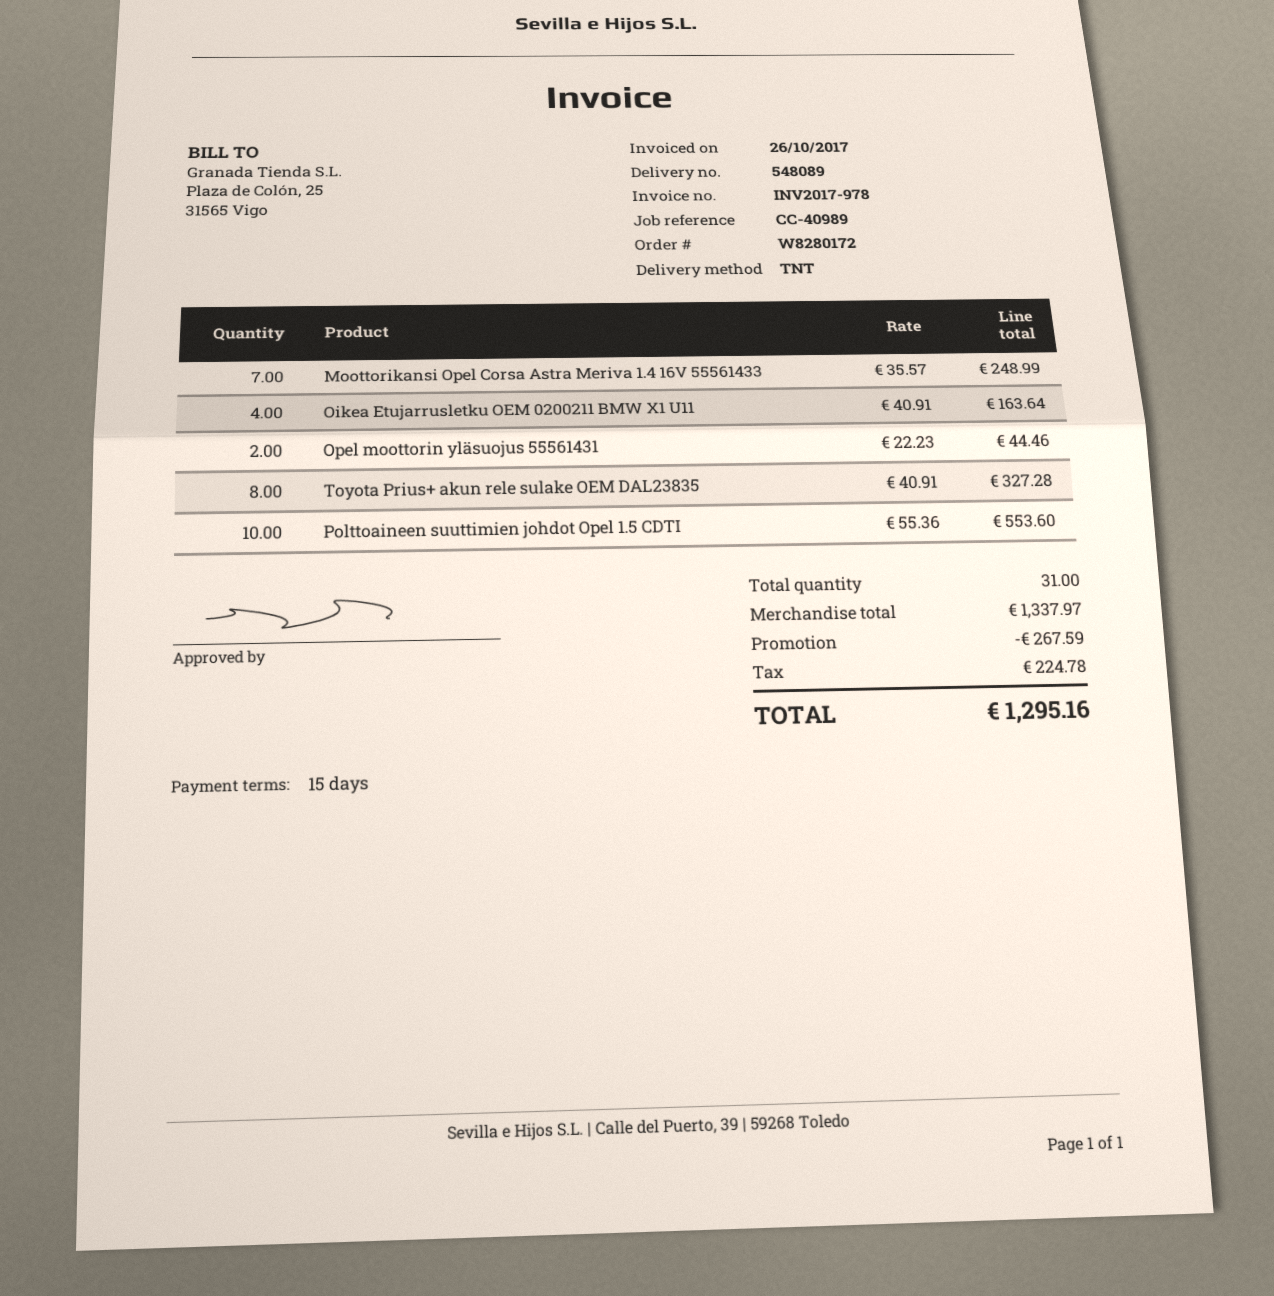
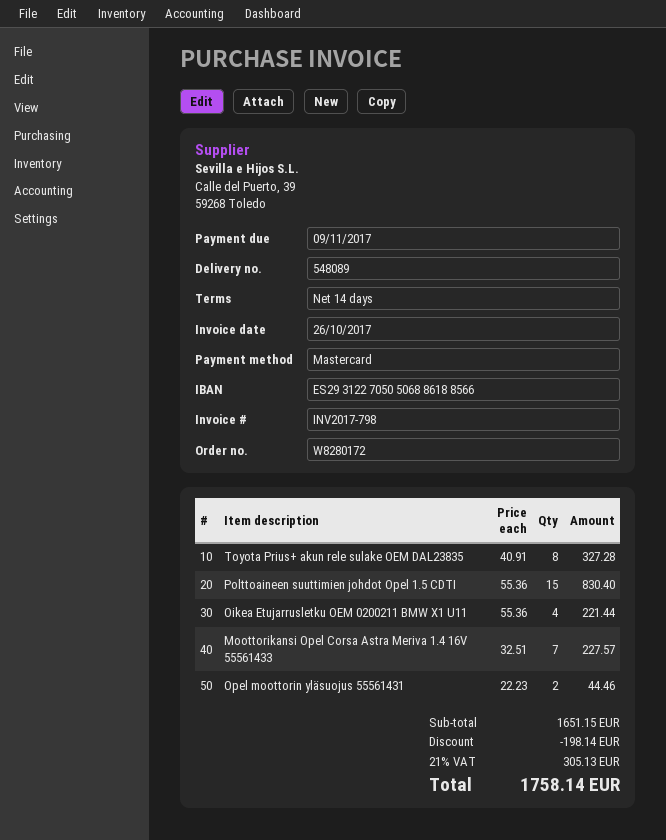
invoice number: INV2017-978 -> INV2017-798
payment terms: 15 days -> 14 days
Moottorikansi Opel Corsa Astra Meriva 1.4 16V 55561433: 7 x 35.57 = 248.99 -> 7 x 32.51 = 227.57
Oikea Etujarrusletku OEM 0200211 BMW X1 U11: 4 x 40.91 = 163.64 -> 4 x 55.36 = 221.44
Polttoaineen suuttimien johdot Opel 1.5 CDTI: 10 x 55.36 = 553.60 -> 15 x 55.36 = 830.40
subtotal: 1337.97 -> 1651.15
discount: 267.59 -> 198.14
tax: 224.78 -> 305.13
total: 1295.16 -> 1758.14

